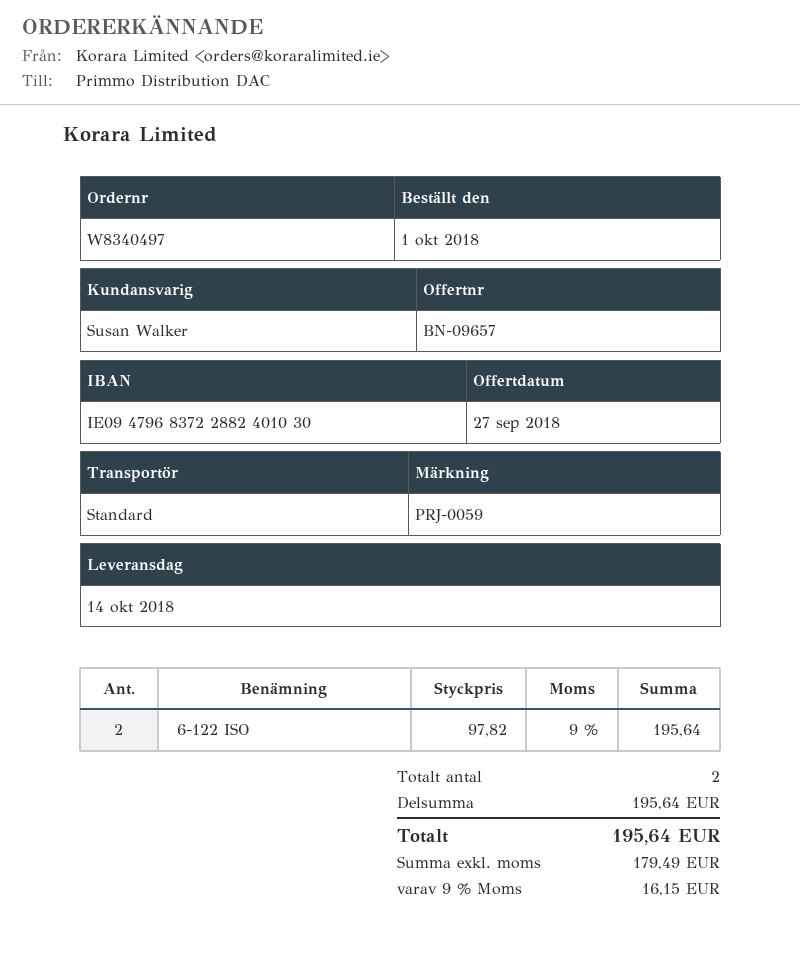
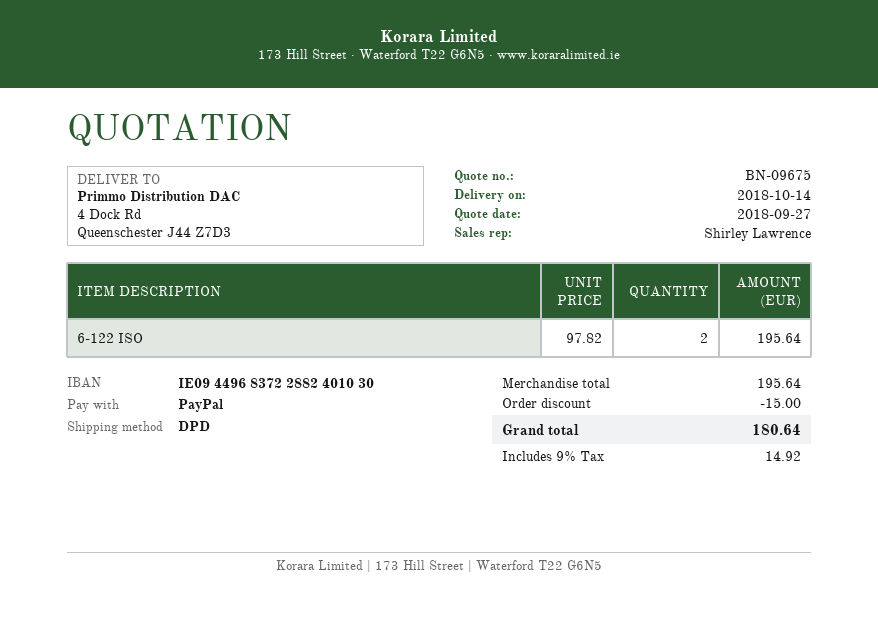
quote number: BN-09657 -> BN-09675
sales rep: Susan Walker -> Shirley Lawrence
bank account: IE09479683722882401030 -> IE09449683722882401030
shipping method: standard -> DPD
discount: none -> 15.00
tax: 9% = 16.15 -> 9% = 14.92
total: 195.64 -> 180.64

